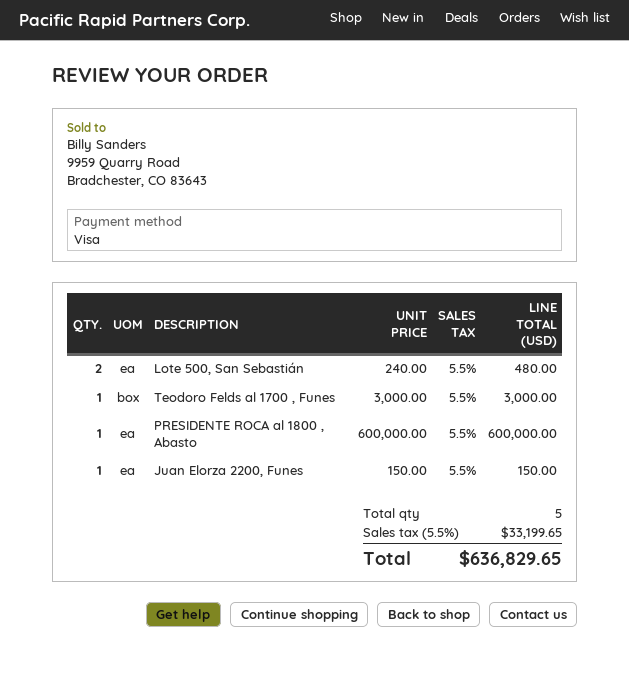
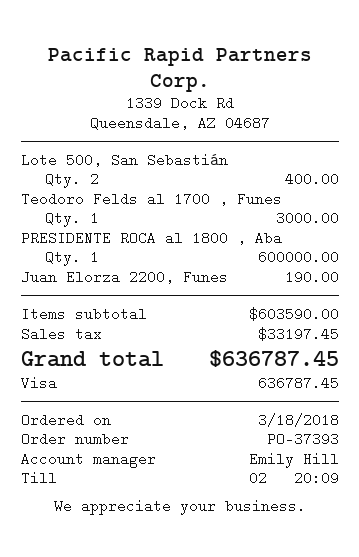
Lote 500, San Sebastián: 2 for 480.00 -> 2 for 400.00
Juan Elorza 2200, Funes: 1 for 150.00 -> 1 for 190.00
tax: 33199.65 -> 33197.45
total: 636829.65 -> 636787.45

